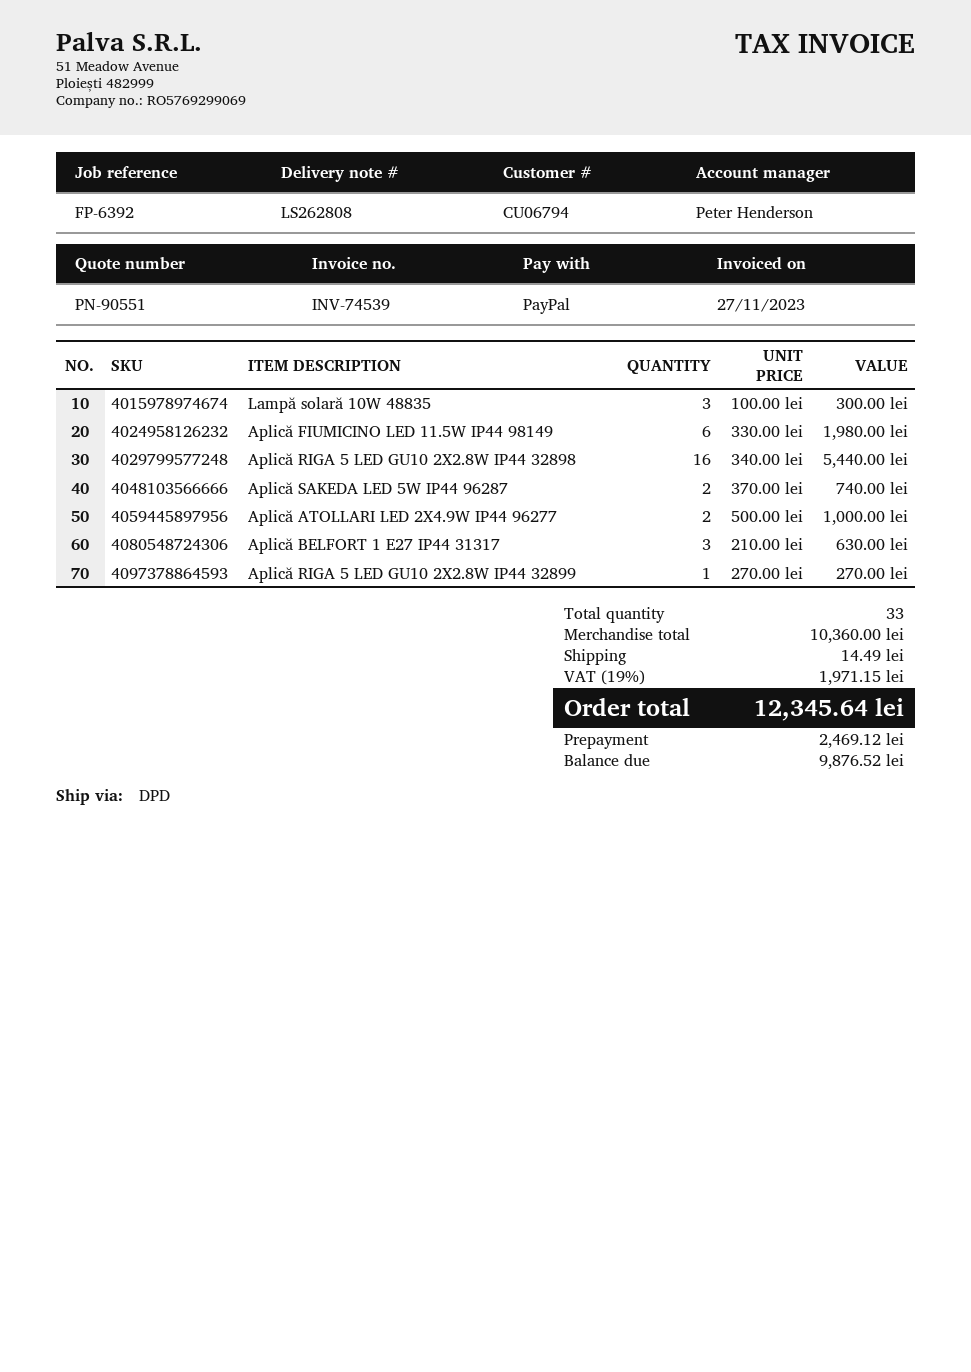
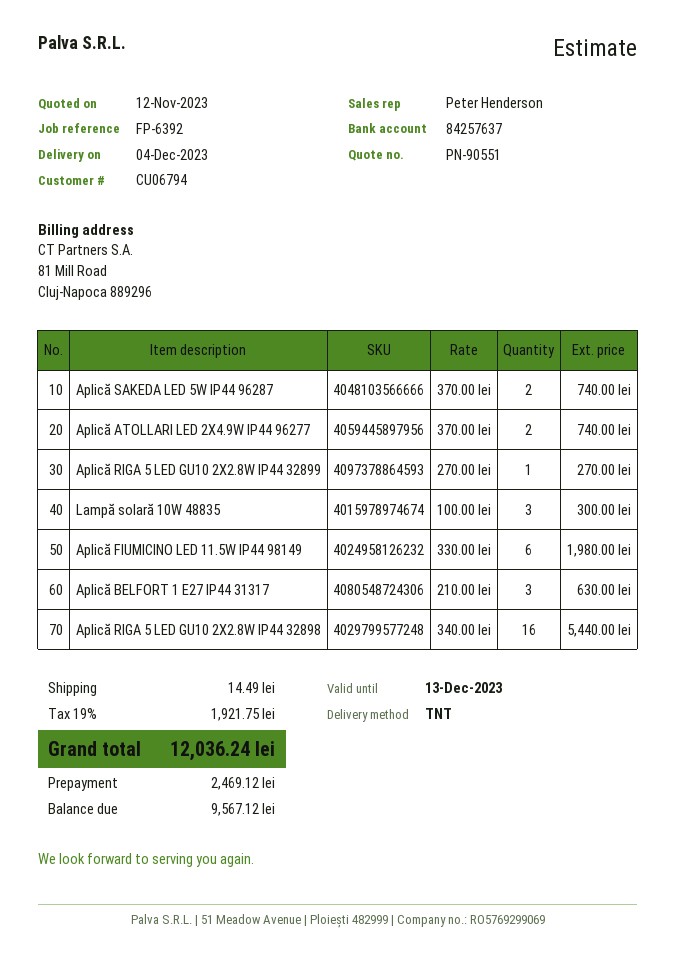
shipping method: DPD -> TNT
Aplică ATOLLARI LED 2X4.9W IP44 96277: 2 x 500.00 = 1000.00 -> 2 x 370.00 = 740.00
tax: 19% = 1971.15 -> 19% = 1921.75
total: 12345.64 -> 12036.24
balance: 9876.52 -> 9567.12

